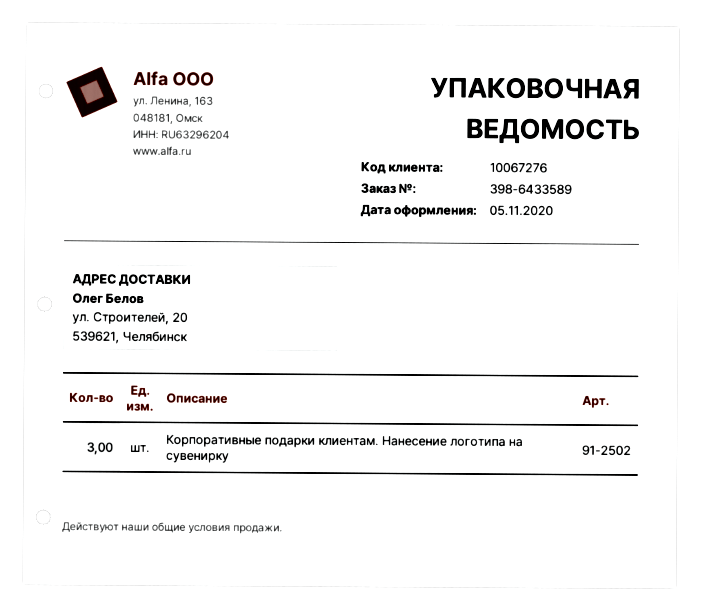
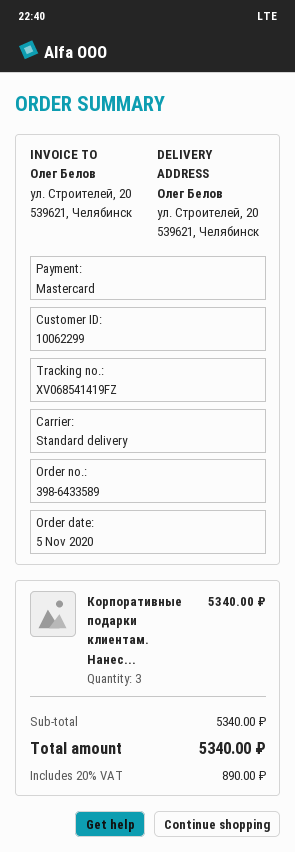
customer number: 10067276 -> 10062299

